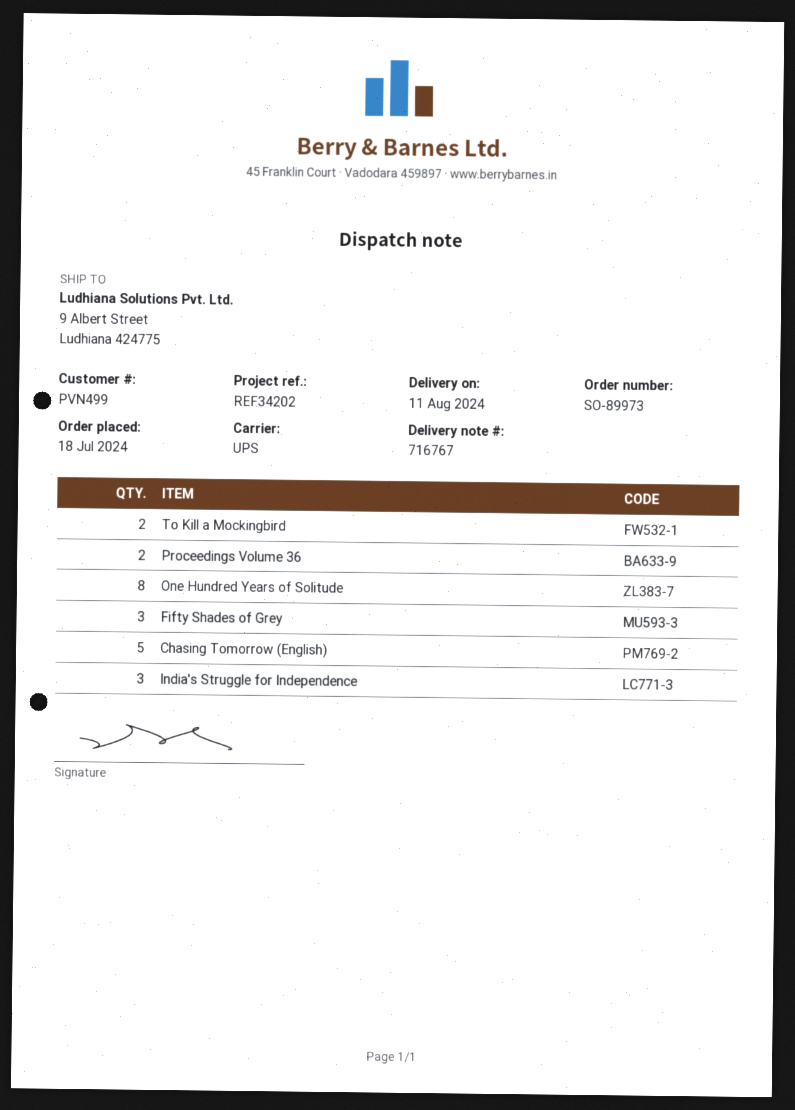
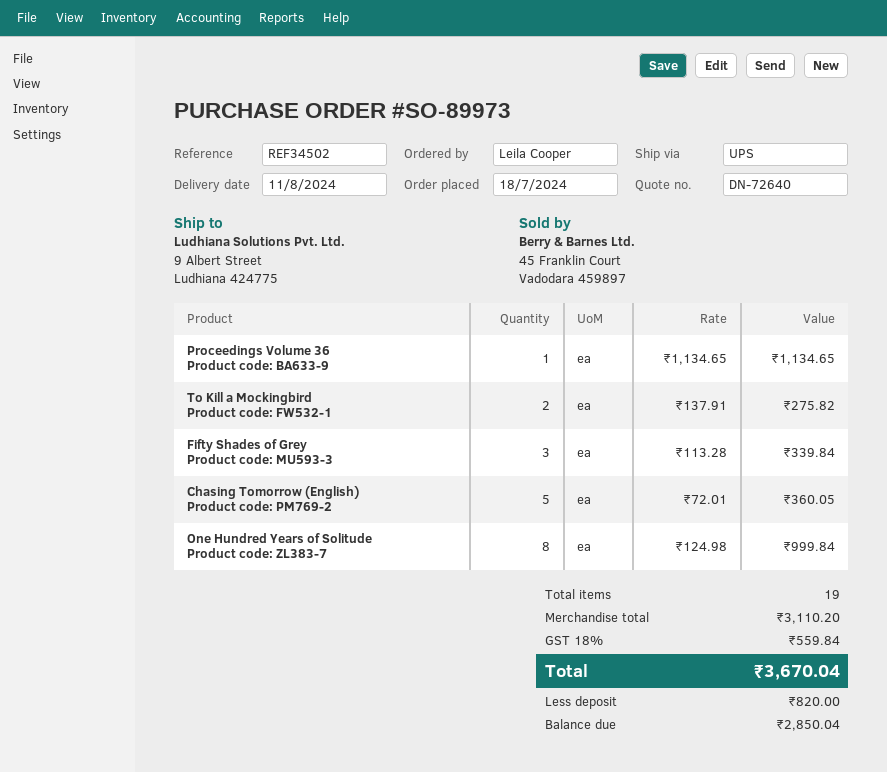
reference: REF34202 -> REF34502
Proceedings Volume 36: 2 -> 1
India's Struggle for Independence: 3 -> none

